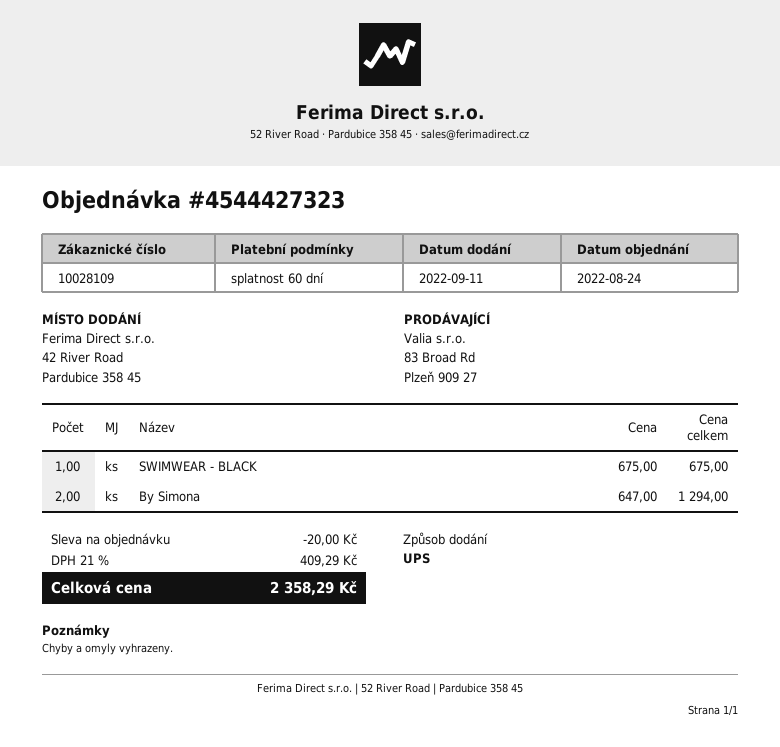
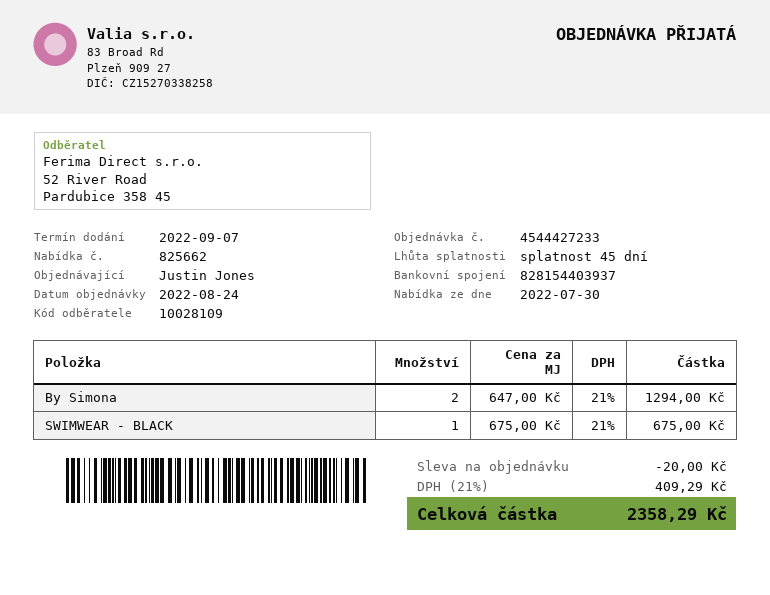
order number: 4544427323 -> 4544427233
delivery date: 2022-09-11 -> 2022-09-07
payment terms: 60 days -> 45 days

